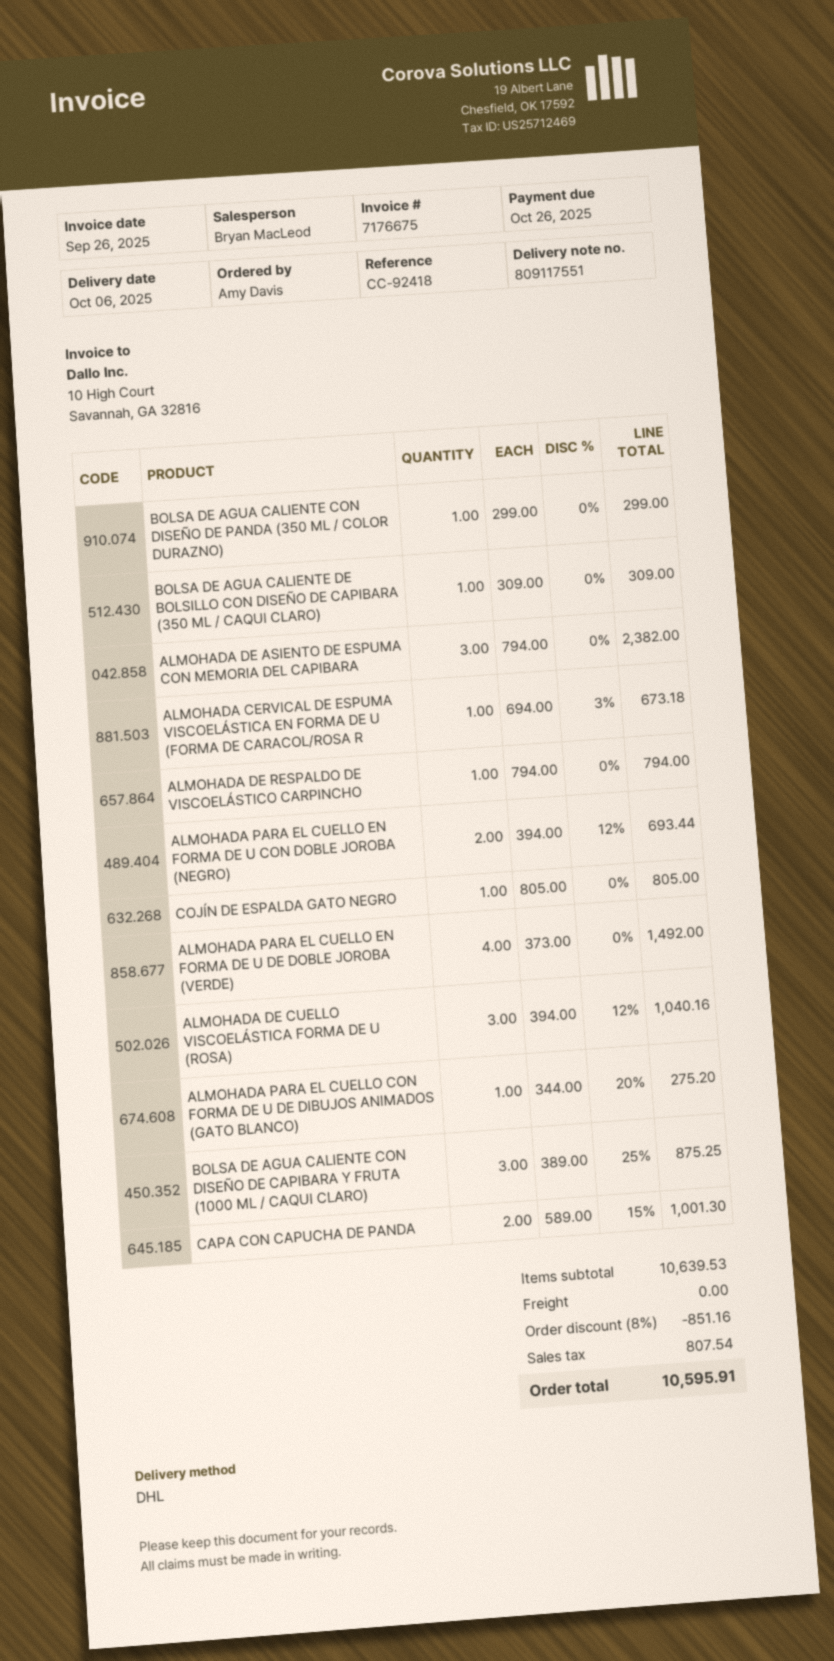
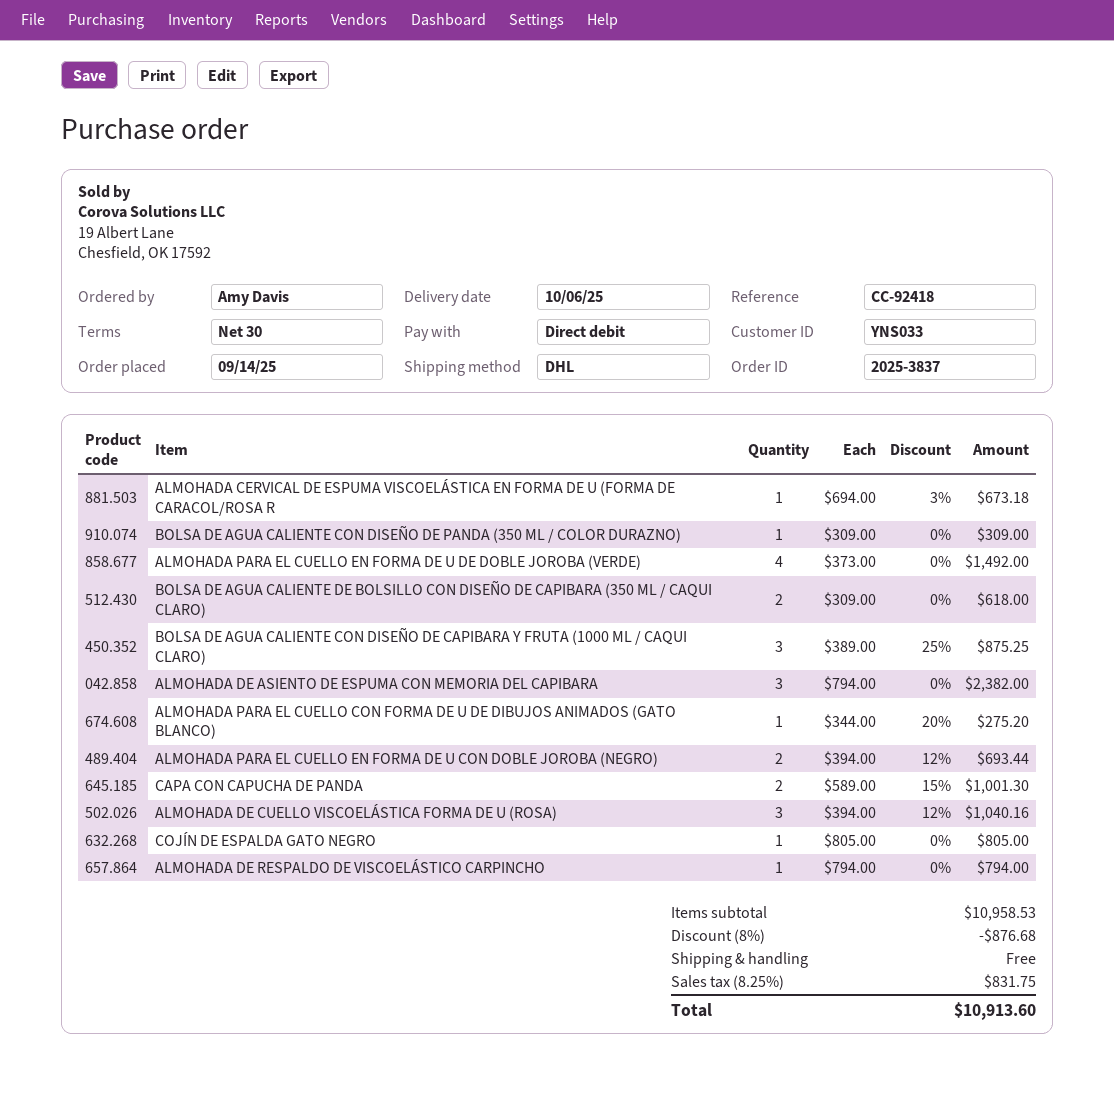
BOLSA DE AGUA CALIENTE CON DISEÑO DE PANDA (350 ML / COLOR DURAZNO): 1 x 299.00 = 299.00 -> 1 x 309.00 = 309.00
BOLSA DE AGUA CALIENTE DE BOLSILLO CON DISEÑO DE CAPIBARA (350 ML / CAQUI CLARO): 1 x 309.00 = 309.00 -> 2 x 309.00 = 618.00
subtotal: 10639.53 -> 10958.53
discount: 8% = 851.16 -> 8% = 876.68
tax: 807.54 -> 831.75
total: 10595.91 -> 10913.60

